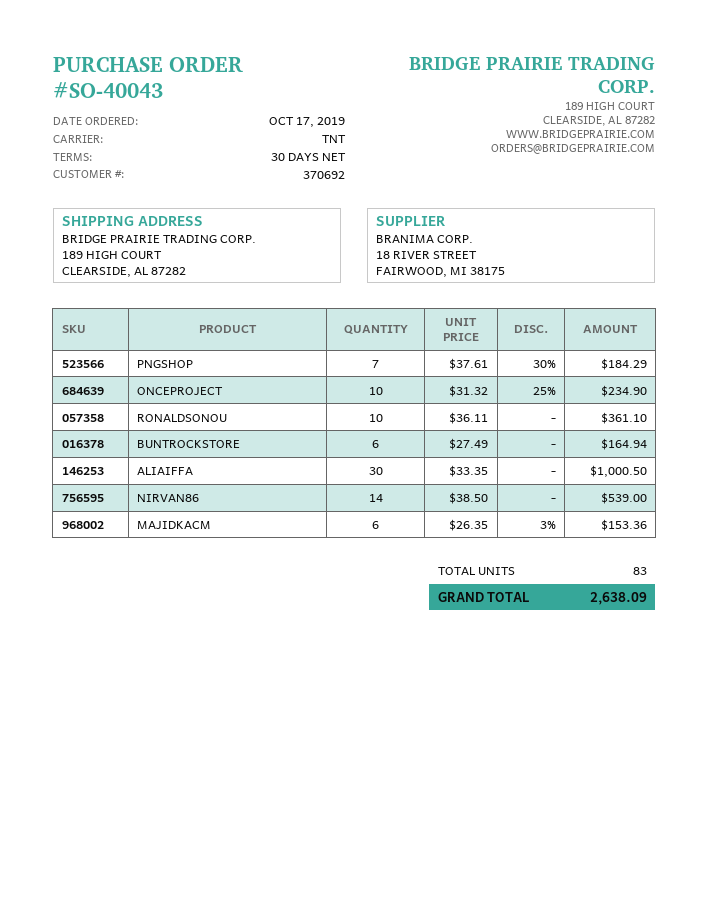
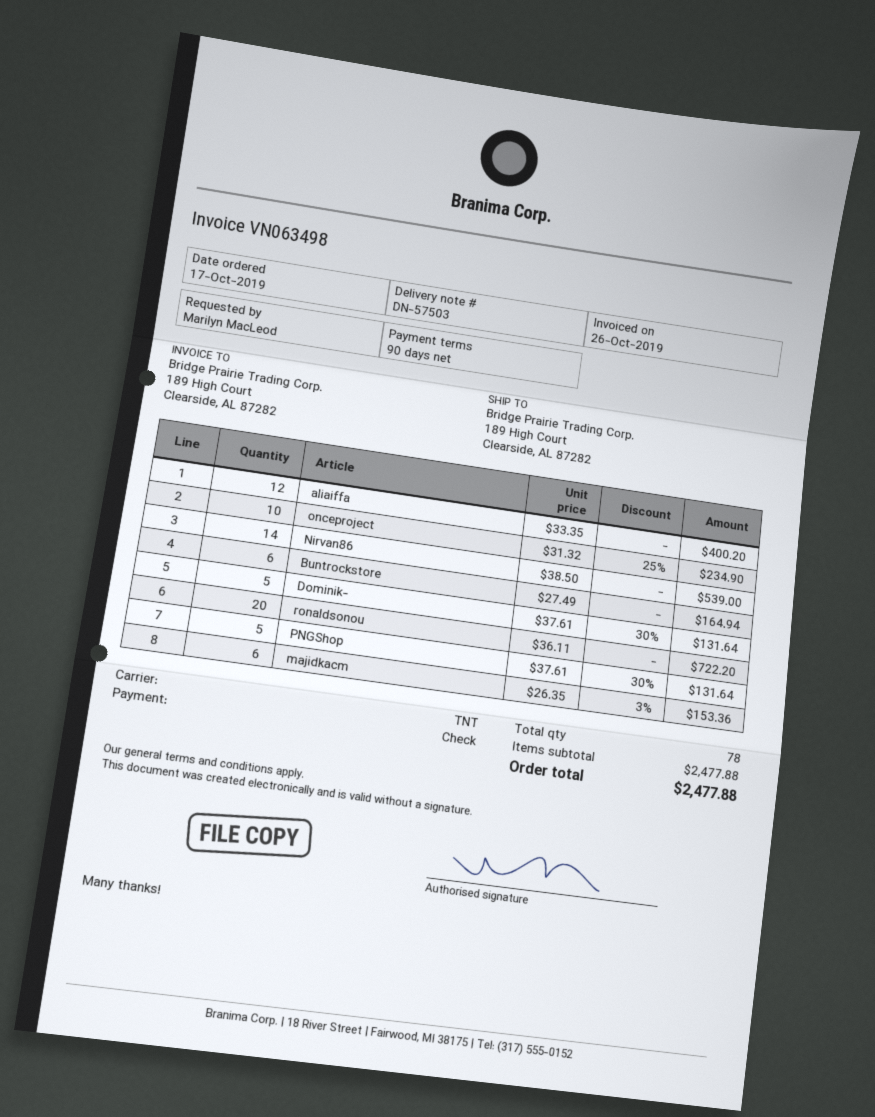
payment terms: 30 days -> 90 days
PNGSHOP: 7 x 37.61 - 30% = 184.29 -> 5 x 37.61 - 30% = 131.64
RONALDSONOU: 10 x 36.11 = 361.10 -> 20 x 36.11 = 722.20
ALIAIFFA: 30 x 33.35 = 1000.50 -> 12 x 33.35 = 400.20
Dominik-: none -> 5 x 37.61 - 30% = 131.64
total quantity: 83 -> 78
total: 2638.09 -> 2477.88

